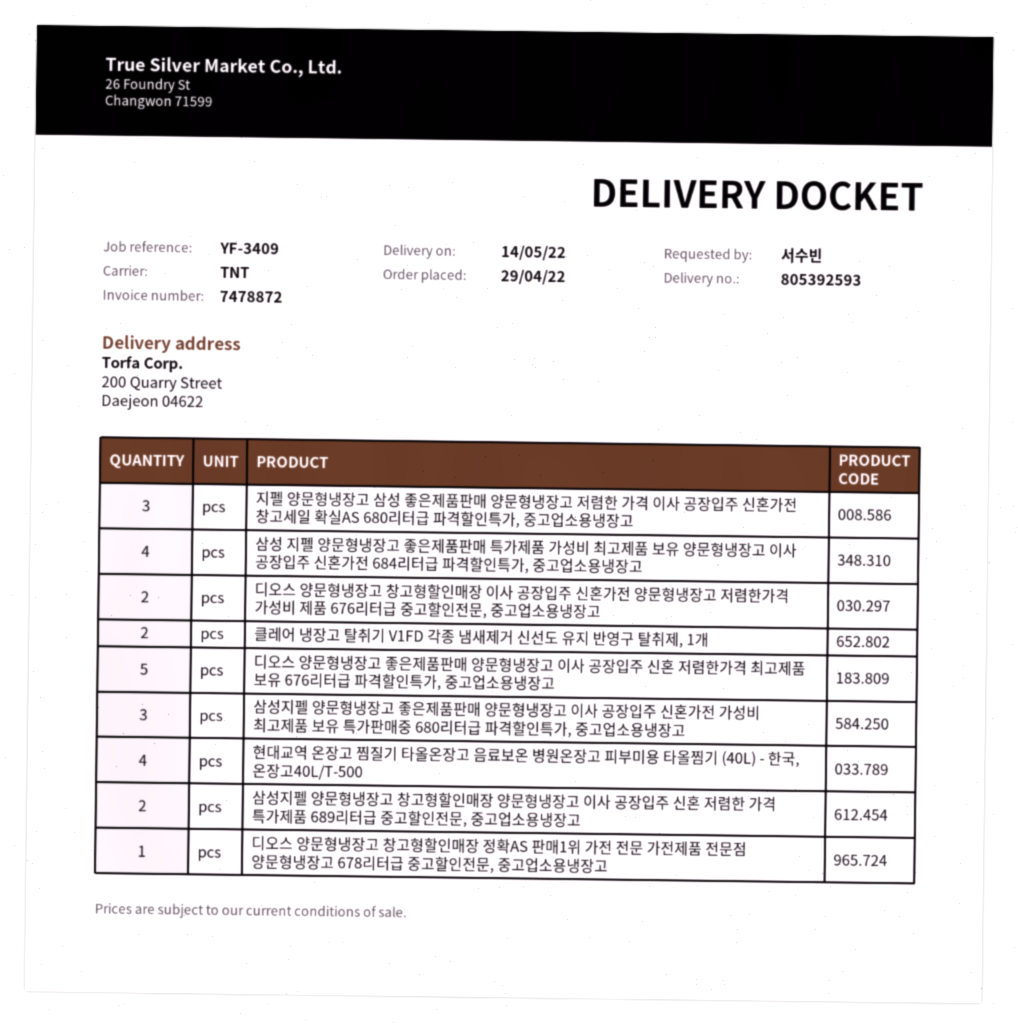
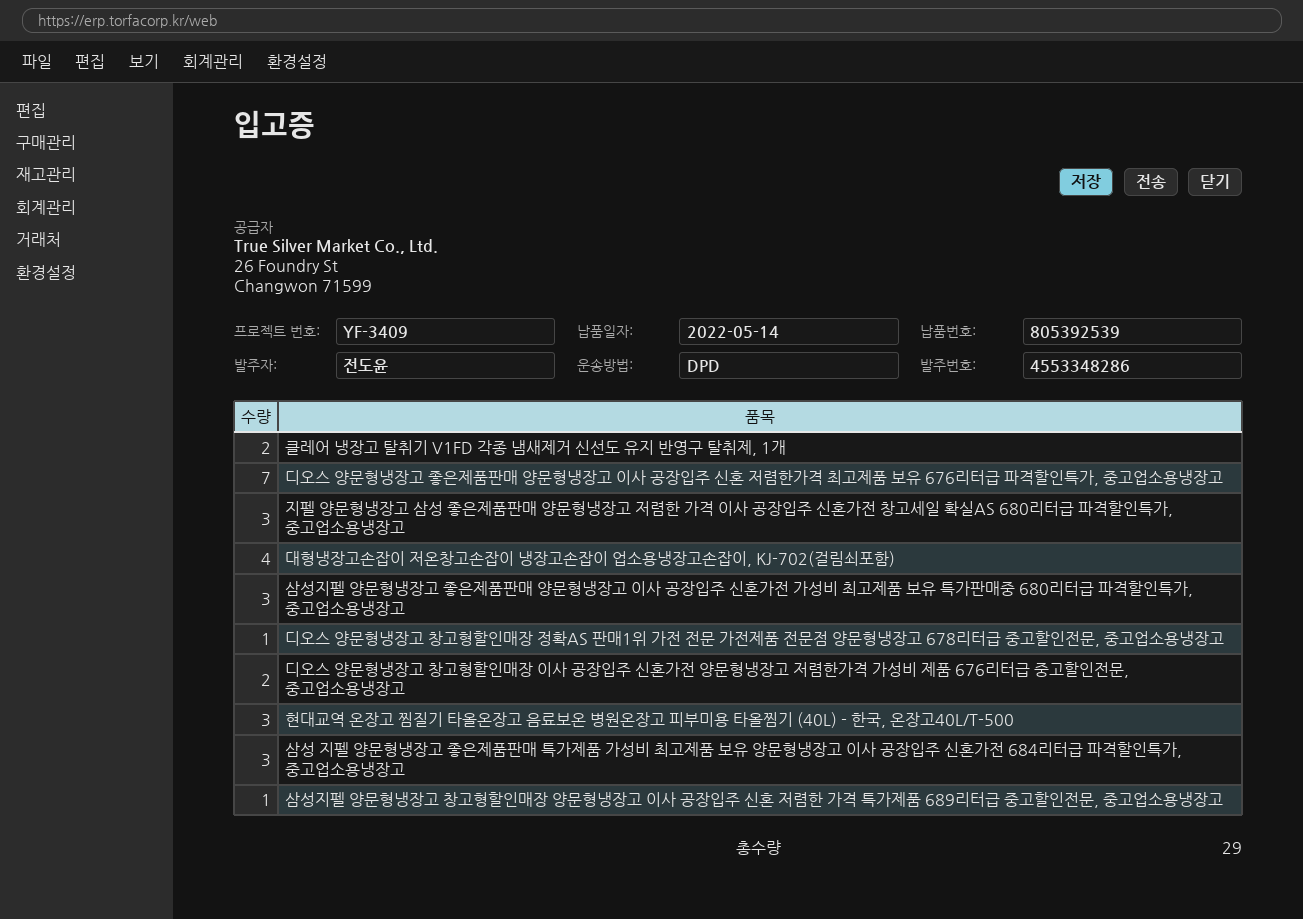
delivery note number: 805392593 -> 805392539
ordered by: 서수빈 -> 전도윤
shipping method: TNT -> DPD
삼성 지펠 양문형냉장고 좋은제품판매 특가제품 가성비 최고제품 보유 양문형냉장고 이사 공장입주 신혼가전 684리터급 파격할인특가, 중고업소용냉장고: 4 -> 3
디오스 양문형냉장고 좋은제품판매 양문형냉장고 이사 공장입주 신혼 저렴한가격 최고제품 보유 676리터급 파격할인특가, 중고업소용냉장고: 5 -> 7
현대교역 온장고 찜질기 타올온장고 음료보온 병원온장고 피부미용 타올찜기 (40L) - 한국, 온장고40L/T-500: 4 -> 3
삼성지펠 양문형냉장고 창고형할인매장 양문형냉장고 이사 공장입주 신혼 저렴한 가격 특가제품 689리터급 중고할인전문, 중고업소용냉장고: 2 -> 1
대형냉장고손잡이 저온창고손잡이 냉장고손잡이 업소용냉장고손잡이, KJ-702(걸림쇠포함): none -> 4

